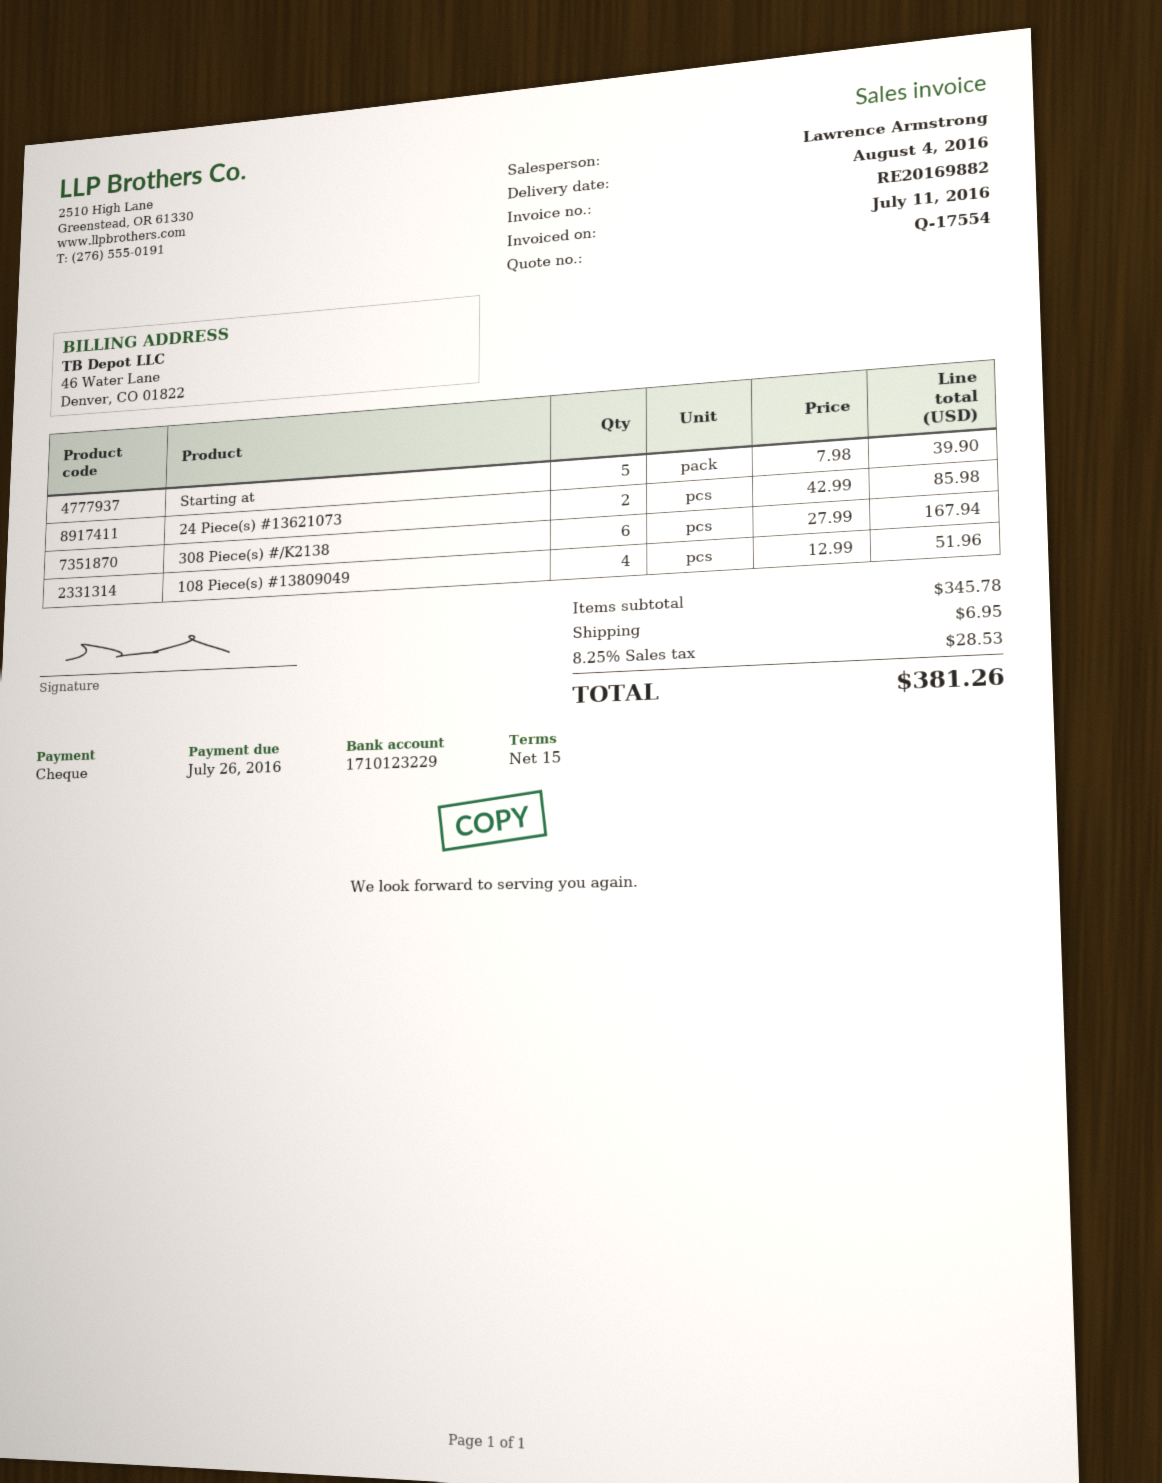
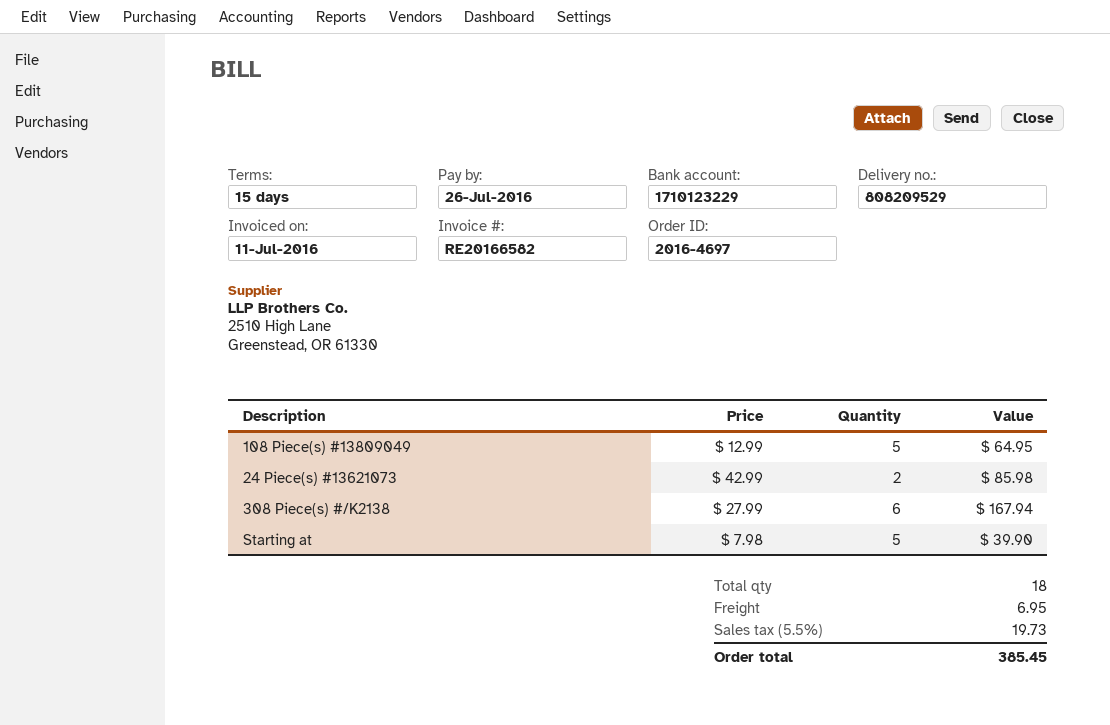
invoice number: RE20169882 -> RE20166582
108 Piece(s) #13809049: 4 x 12.99 = 51.96 -> 5 x 12.99 = 64.95
tax: 8.25% = 28.53 -> 5.5% = 19.73
total: 381.26 -> 385.45

